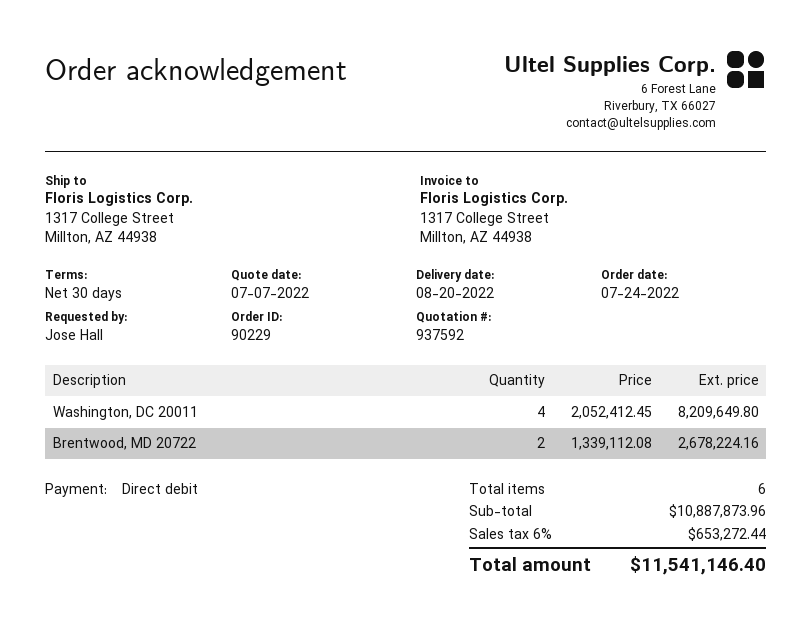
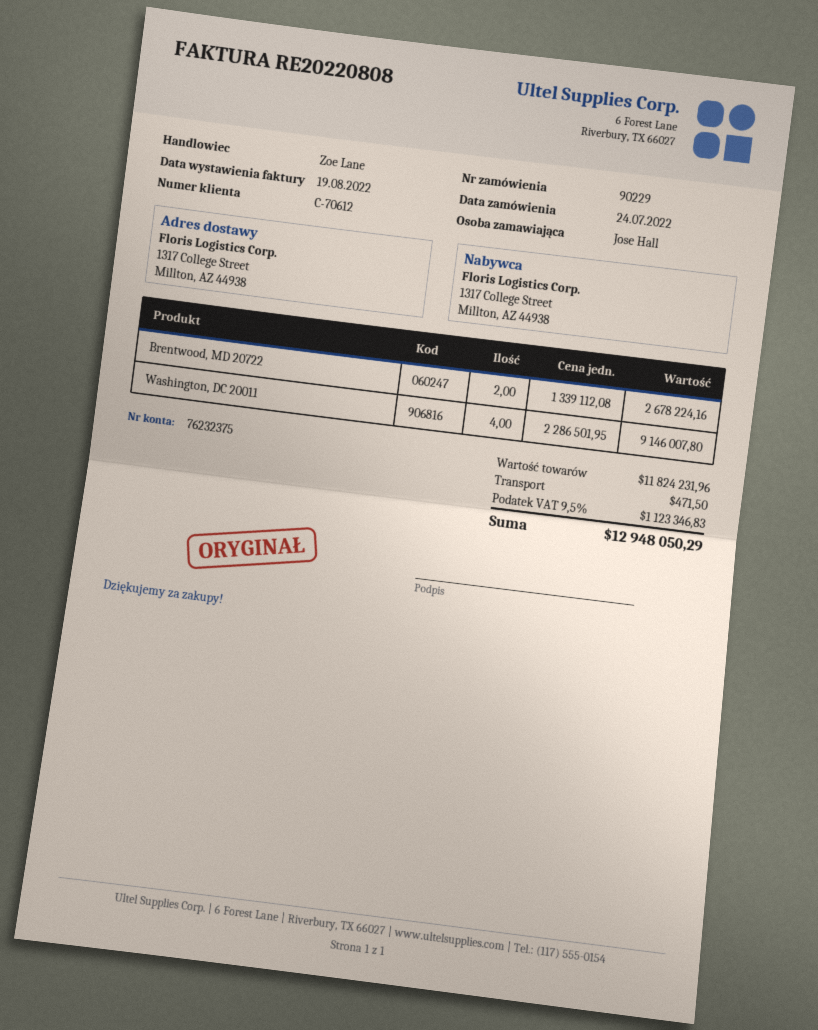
Washington, DC 20011: 4 x 2052412.45 = 8209649.80 -> 4 x 2286501.95 = 9146007.80
subtotal: 10887873.96 -> 11824231.96
shipping: none -> 471.50
tax: 6% = 653272.44 -> 9.5% = 1123346.83
total: 11541146.40 -> 12948050.29

